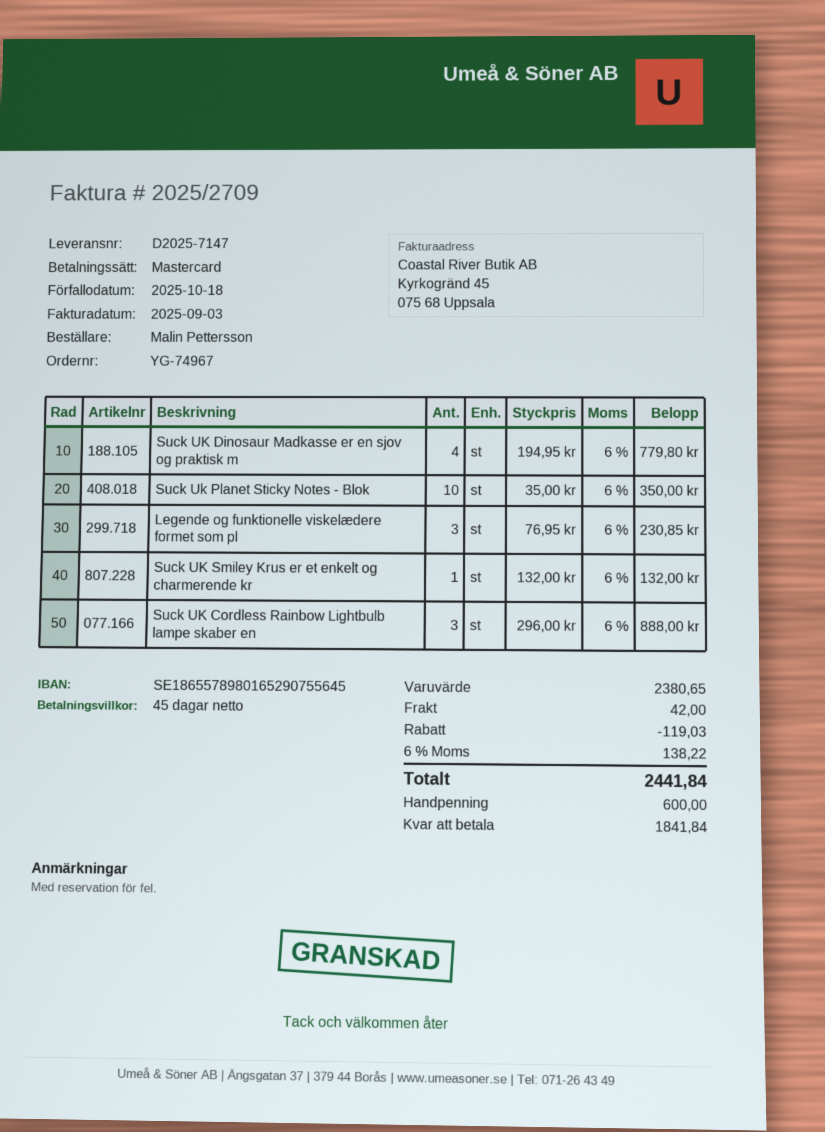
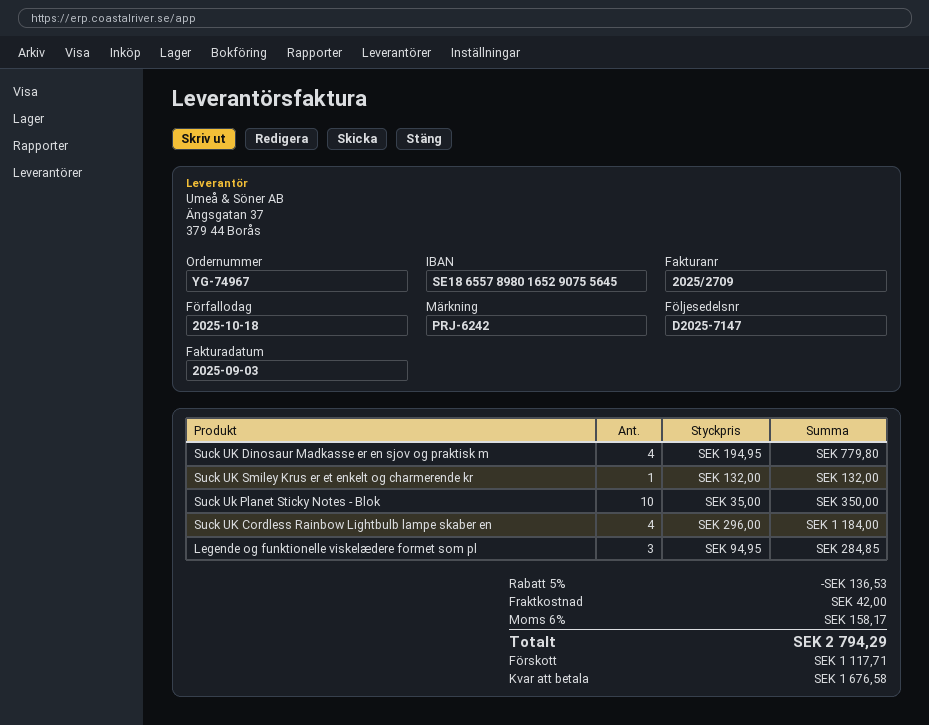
Legende og funktionelle viskelædere formet som pl: 3 x 76.95 = 230.85 -> 3 x 94.95 = 284.85
Suck UK Cordless Rainbow Lightbulb lampe skaber en: 3 x 296.00 = 888.00 -> 4 x 296.00 = 1184.00
discount: 119.03 -> 136.53
tax: 6% = 138.22 -> 6% = 158.17
total: 2441.84 -> 2794.29
deposit: 600.00 -> 1117.71
balance: 1841.84 -> 1676.58

